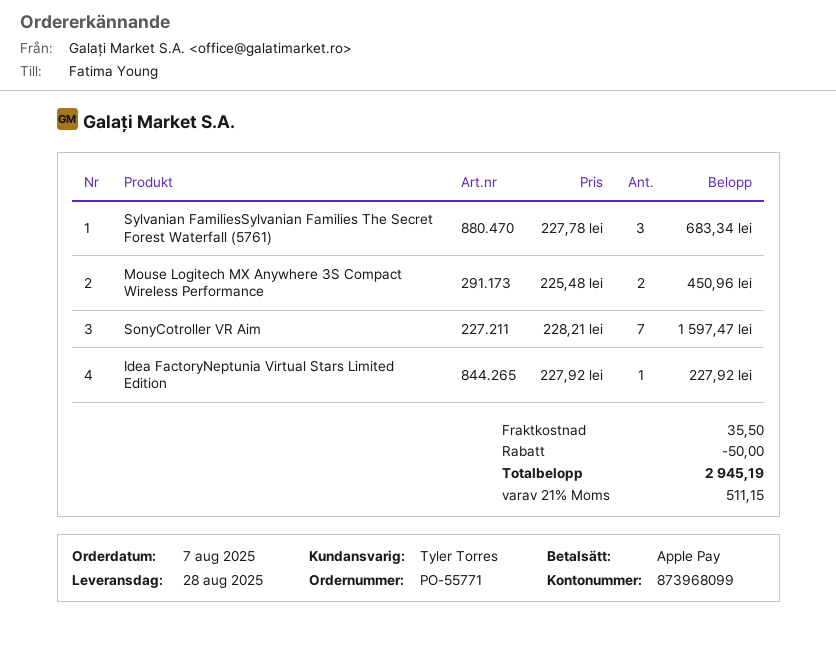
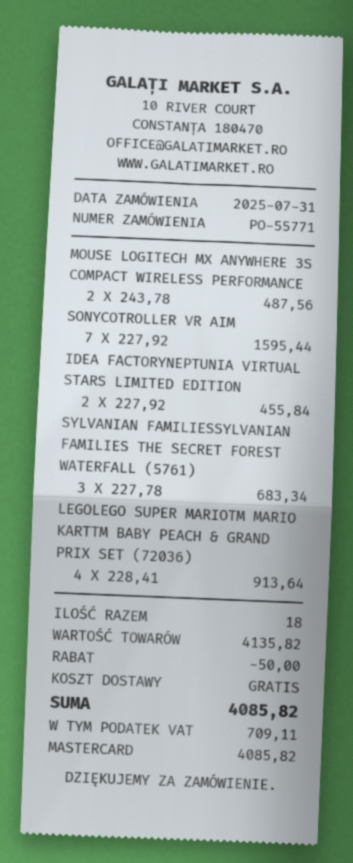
order date: 2025-08-07 -> 2025-07-31
payment method: Apple Pay -> Mastercard
Mouse Logitech MX Anywhere 3S Compact Wireless Performance: 2 x 225.48 = 450.96 -> 2 x 243.78 = 487.56
SonyCotroller VR Aim: 7 x 228.21 = 1597.47 -> 7 x 227.92 = 1595.44
Idea FactoryNeptunia Virtual Stars Limited Edition: 1 x 227.92 = 227.92 -> 2 x 227.92 = 455.84
LEGOLEGO SUPER MARIOTM MARIO KARTTM BABY PEACH & GRAND PRIX SET (72036): none -> 4 x 228.41 = 913.64
shipping: 35.50 -> 0.00
tax: 511.15 -> 709.11
total: 2945.19 -> 4085.82

